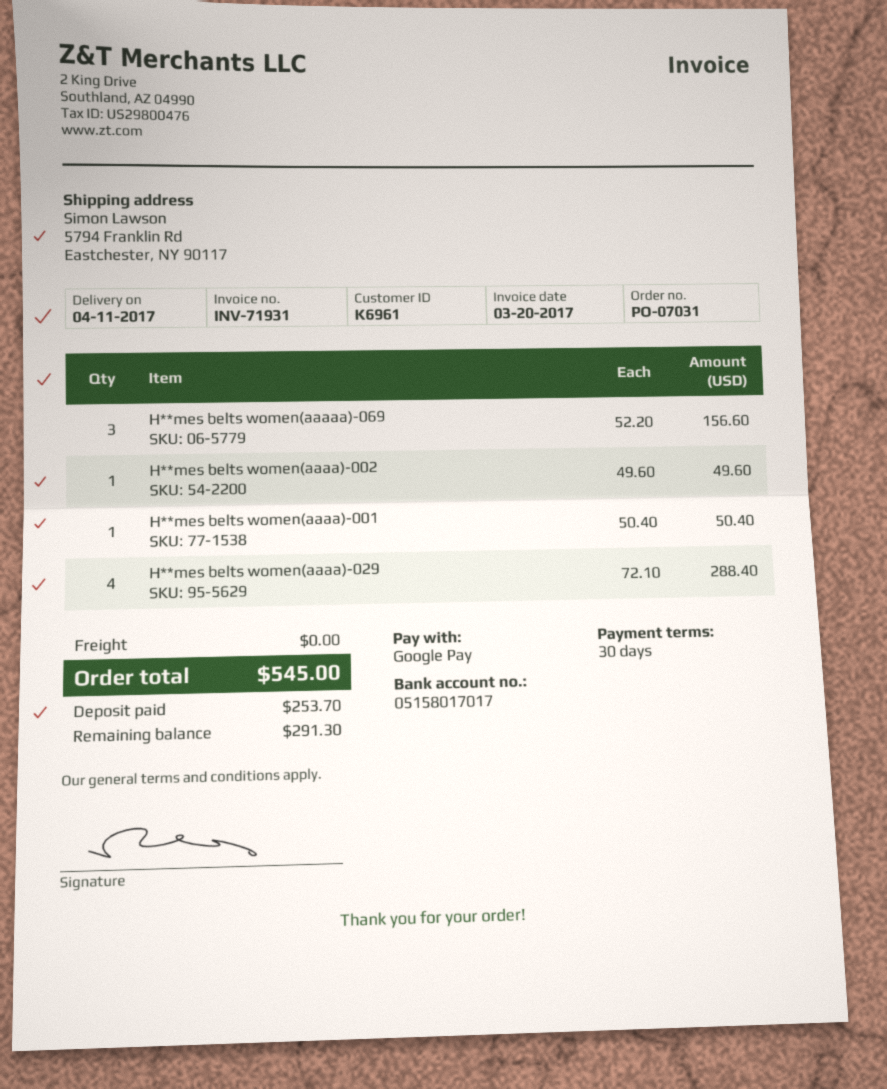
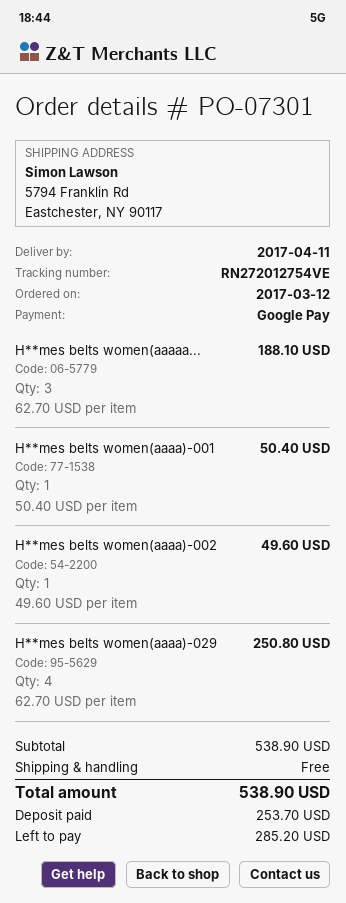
order number: PO-07031 -> PO-07301
H**mes belts women(aaaaa)-069: 3 x 52.20 = 156.60 -> 3 x 62.70 = 188.10
H**mes belts women(aaaa)-029: 4 x 72.10 = 288.40 -> 4 x 62.70 = 250.80
total: 545.00 -> 538.90
balance: 291.30 -> 285.20

